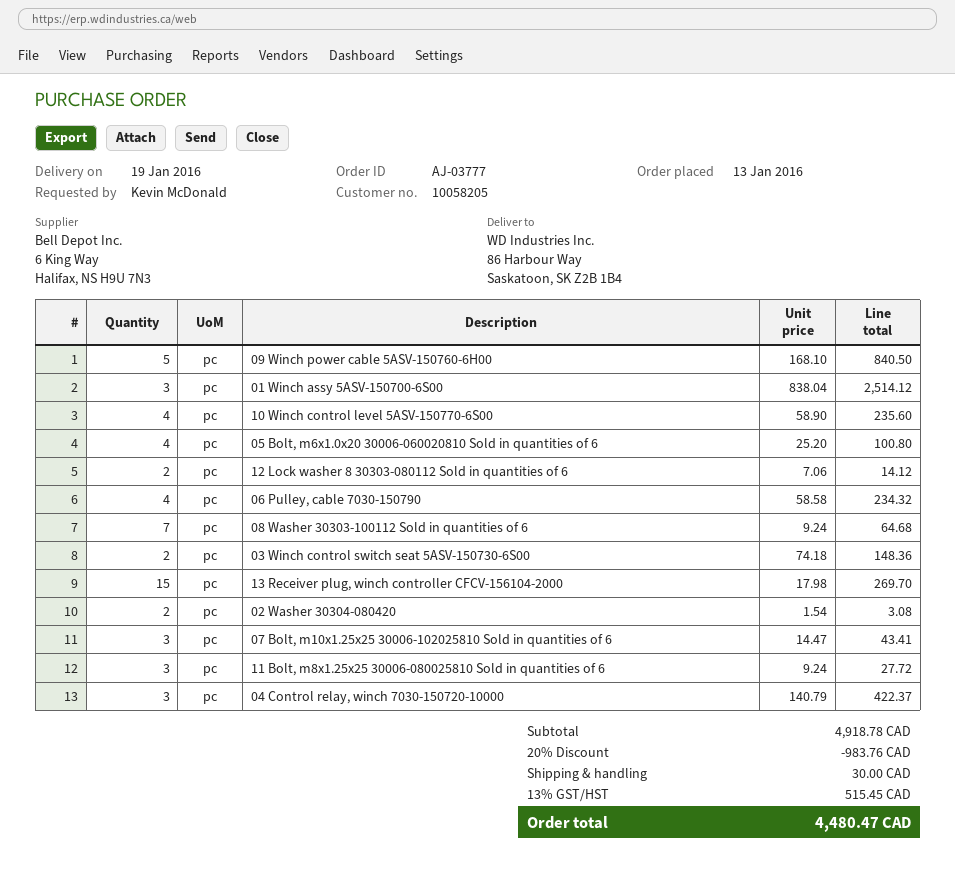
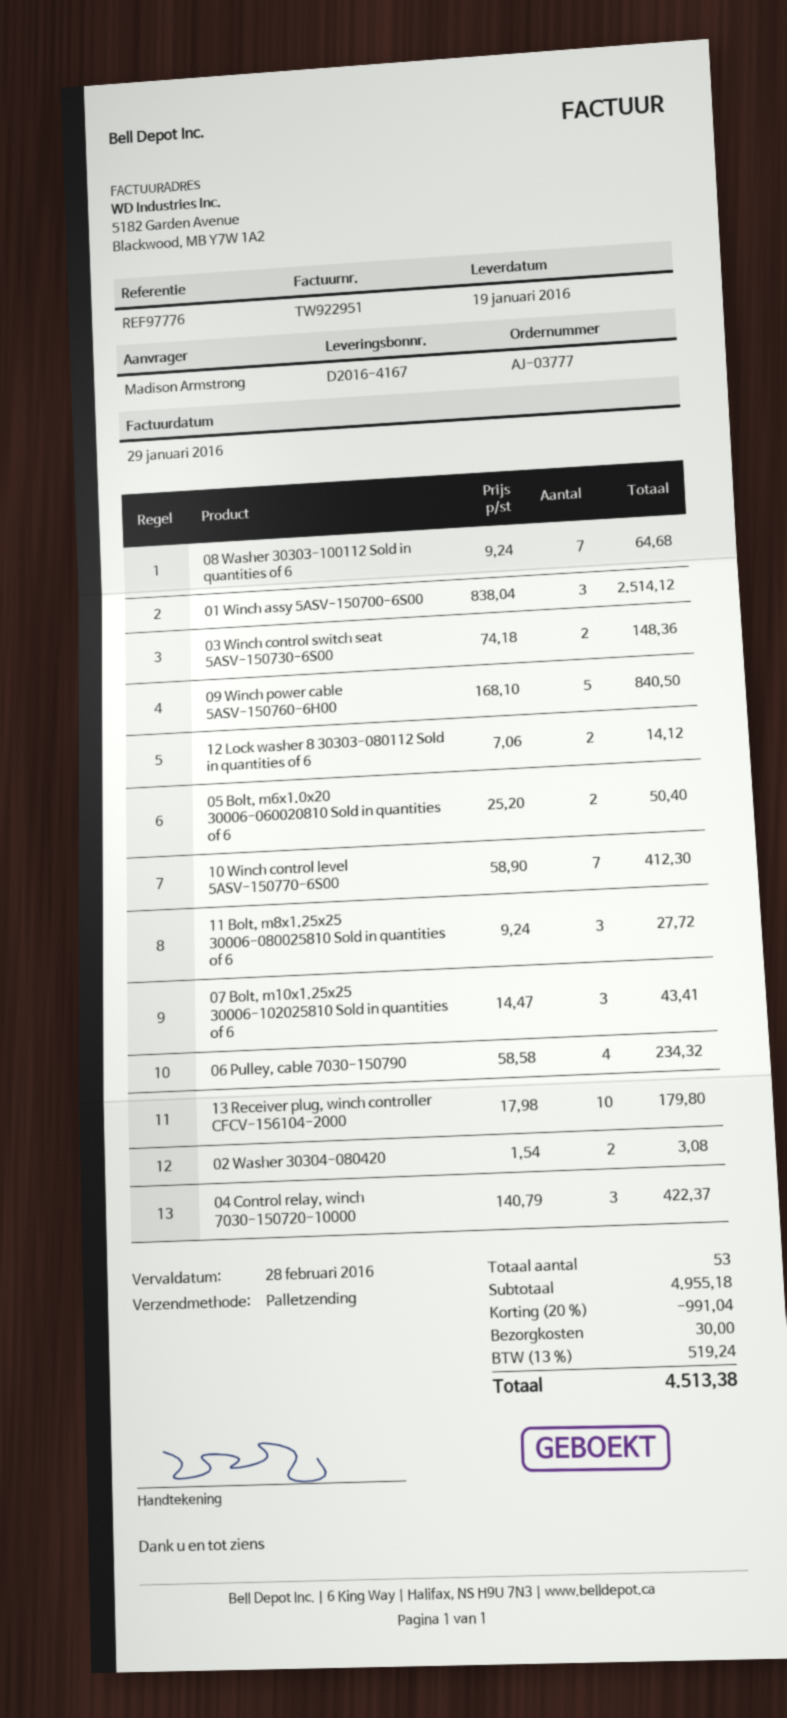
ordered by: Kevin McDonald -> Madison Armstrong
10 Winch control level 5ASV-150770-6S00: 4 x 58.90 = 235.60 -> 7 x 58.90 = 412.30
05 Bolt, m6x1.0x20 30006-060020810 Sold in quantities of 6: 4 x 25.20 = 100.80 -> 2 x 25.20 = 50.40
13 Receiver plug, winch controller CFCV-156104-2000: 15 x 17.98 = 269.70 -> 10 x 17.98 = 179.80
subtotal: 4918.78 -> 4955.18
discount: 20% = 983.76 -> 20% = 991.04
tax: 13% = 515.45 -> 13% = 519.24
total: 4480.47 -> 4513.38

